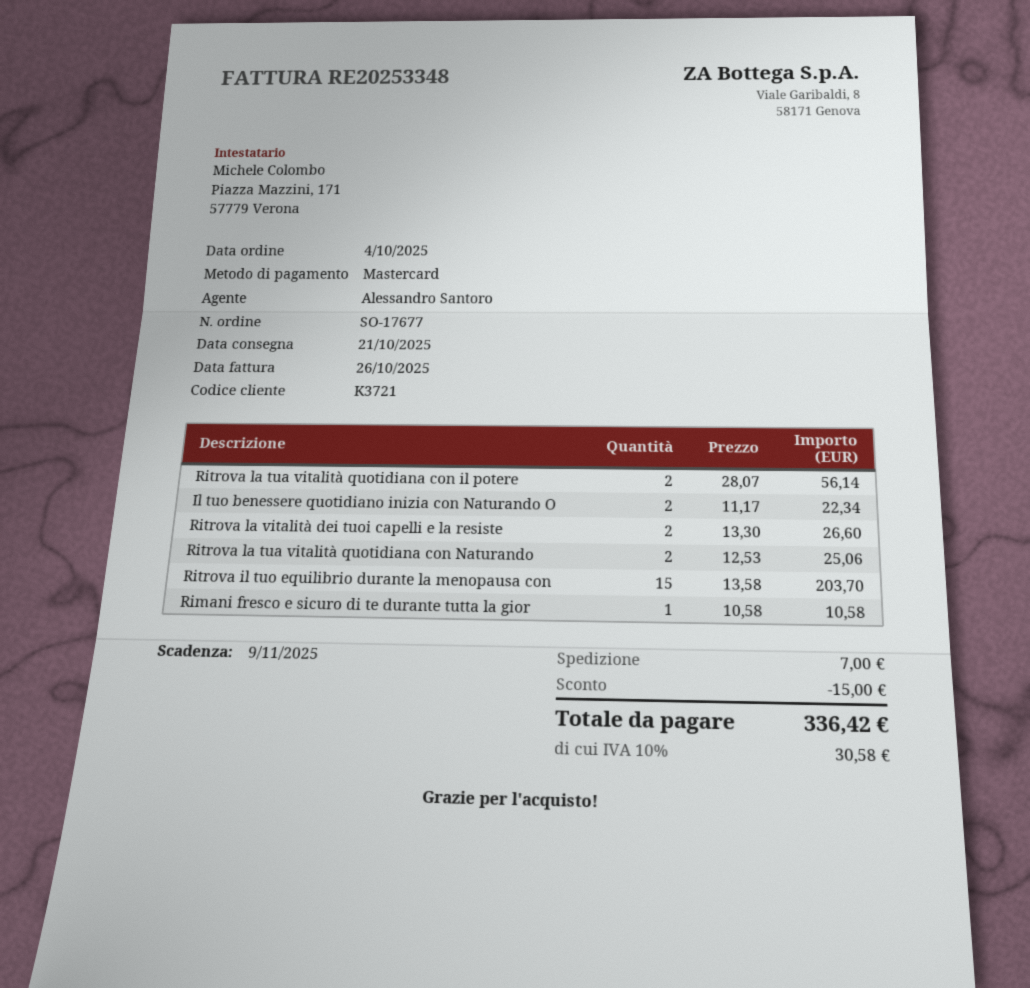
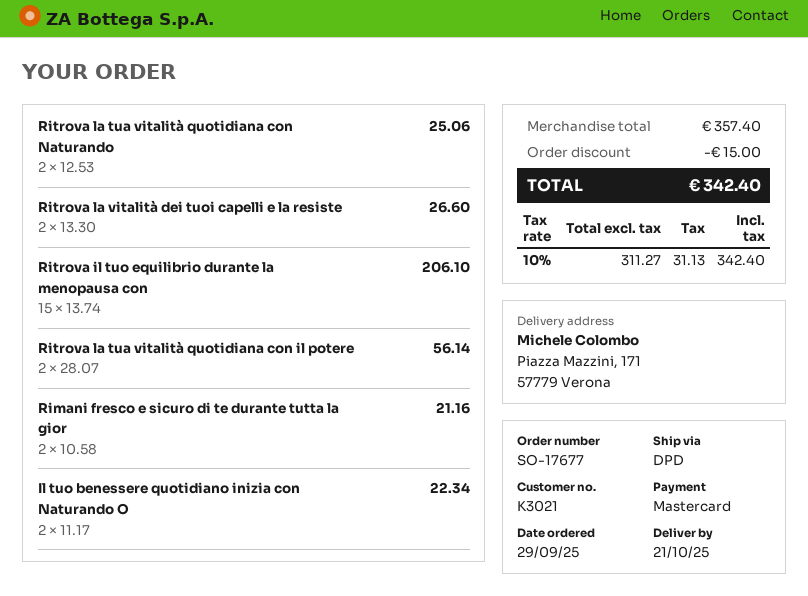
order date: 2025-10-04 -> 2025-09-29
customer number: K3721 -> K3021
Ritrova il tuo equilibrio durante la menopausa con: 15 x 13.58 = 203.70 -> 15 x 13.74 = 206.10
Rimani fresco e sicuro di te durante tutta la gior: 1 x 10.58 = 10.58 -> 2 x 10.58 = 21.16
shipping: 7.00 -> none
tax: 10% = 30.58 -> 10% = 31.13
total: 336.42 -> 342.40

